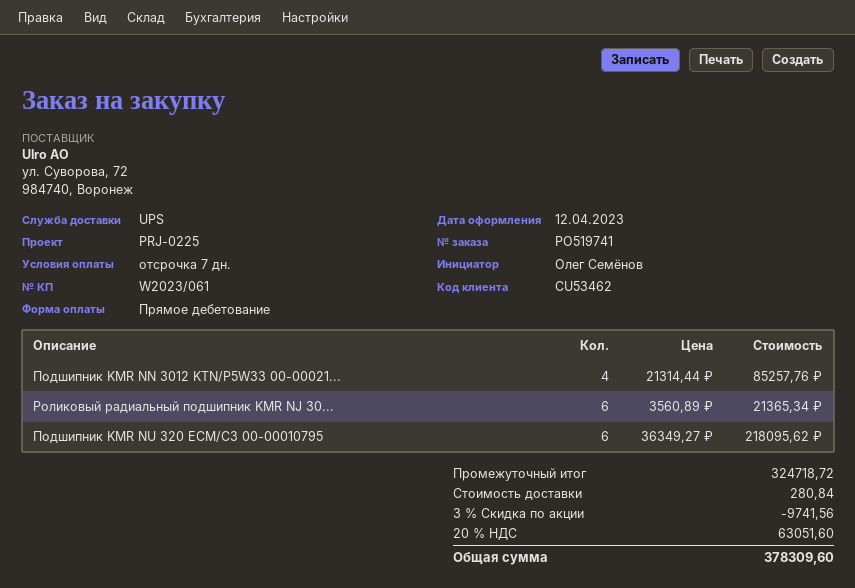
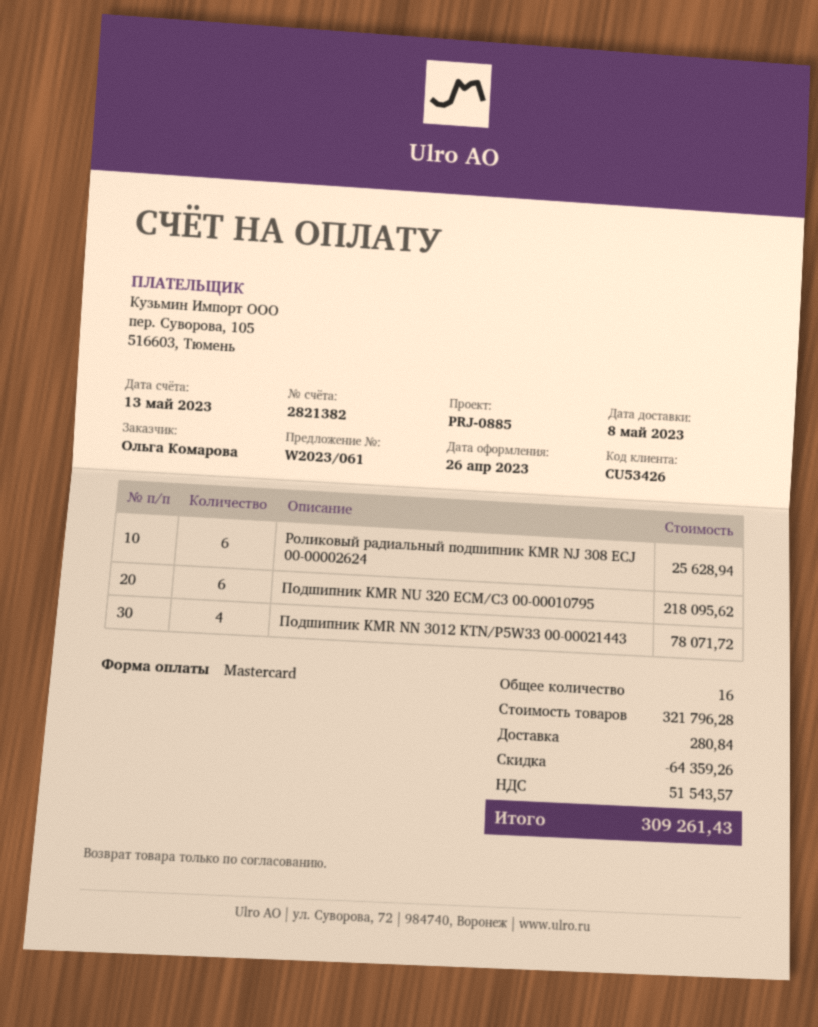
order date: 2023-04-12 -> 2023-04-26
customer number: CU53462 -> CU53426
reference: PRJ-0225 -> PRJ-0885
ordered by: Олег Семёнов -> Ольга Комарова
payment method: direct debit -> Mastercard
Подшипник KMR NN 3012 KTN/P5W33 00-00021...: 4 for 85257.76 -> 4 for 78071.72
Роликовый радиальный подшипник KMR NJ 30...: 6 for 21365.34 -> 6 for 25628.94
subtotal: 324718.72 -> 321796.28
discount: 9741.56 -> 64359.26
tax: 63051.60 -> 51543.57
total: 378309.60 -> 309261.43

